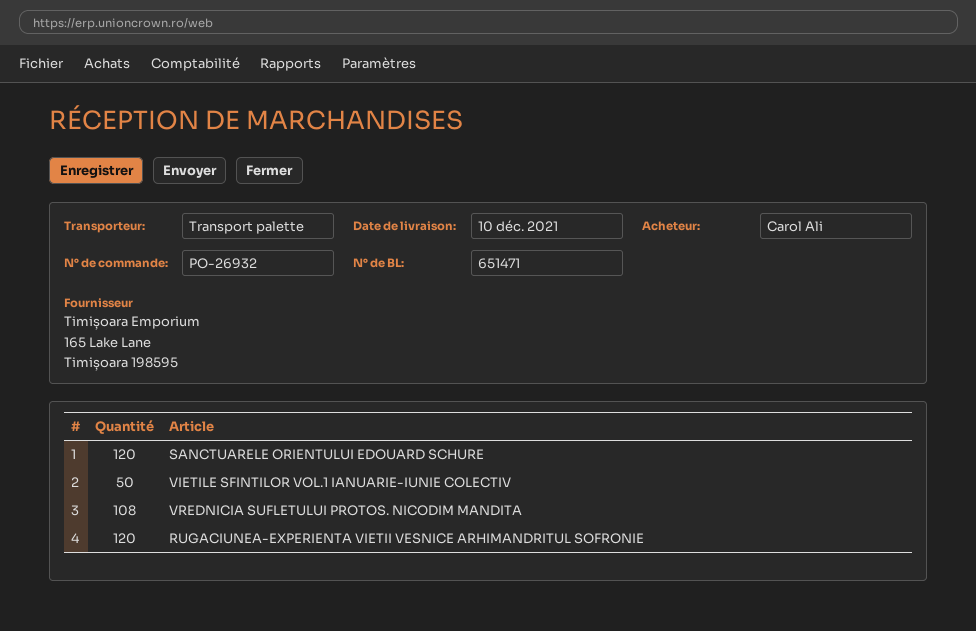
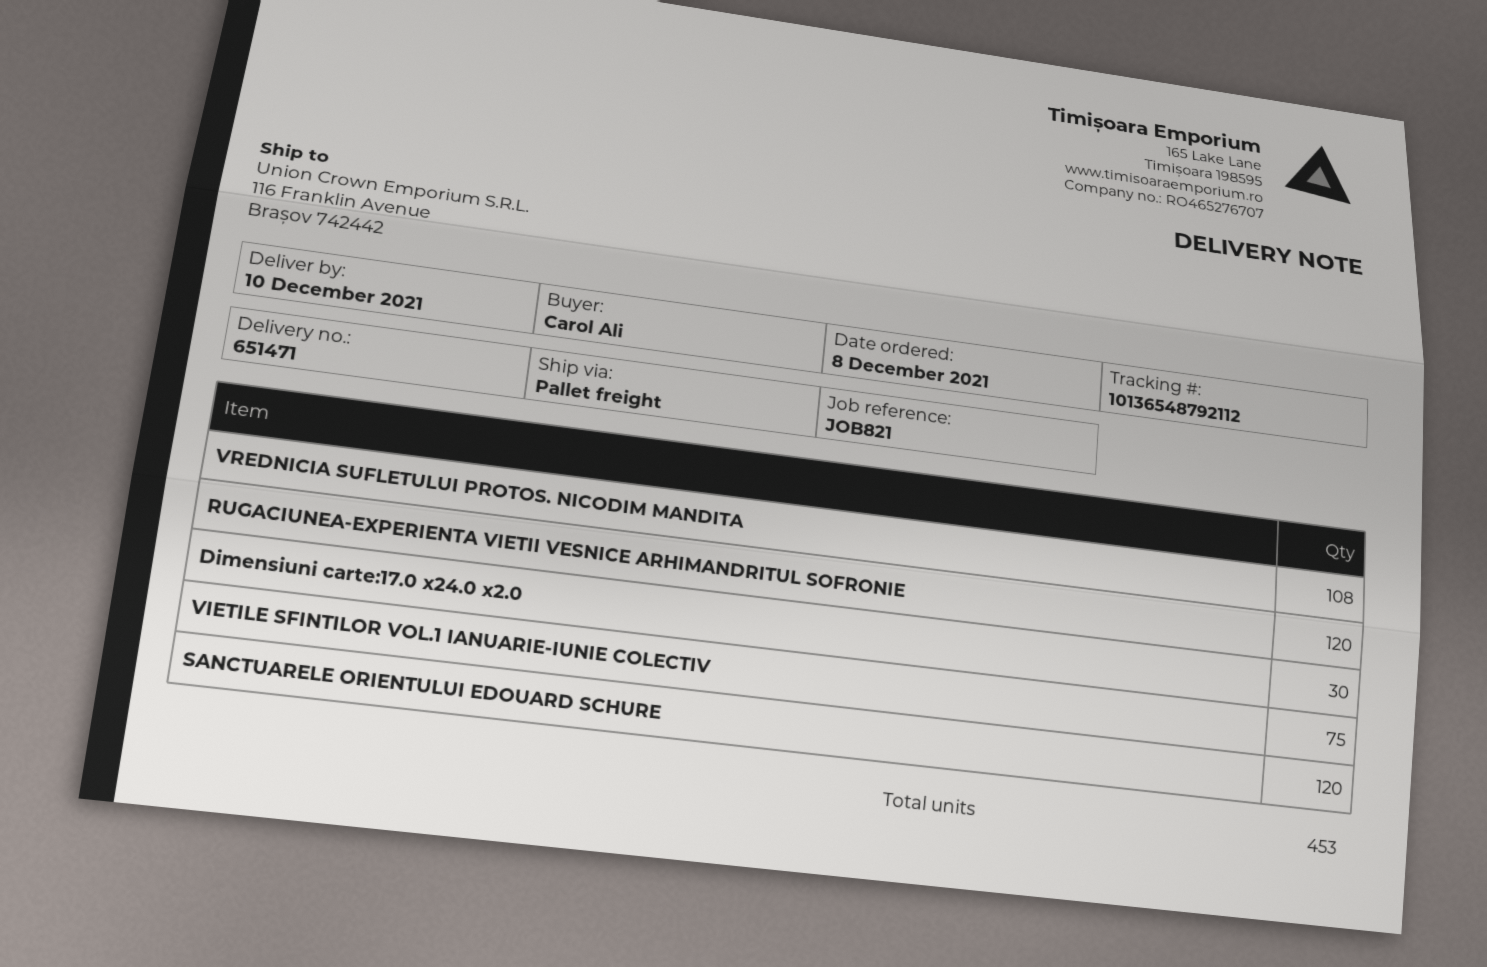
VIETILE SFINTILOR VOL.1 IANUARIE-IUNIE COLECTIV: 50 -> 75
Dimensiuni carte:17.0 x24.0 x2.0: none -> 30

